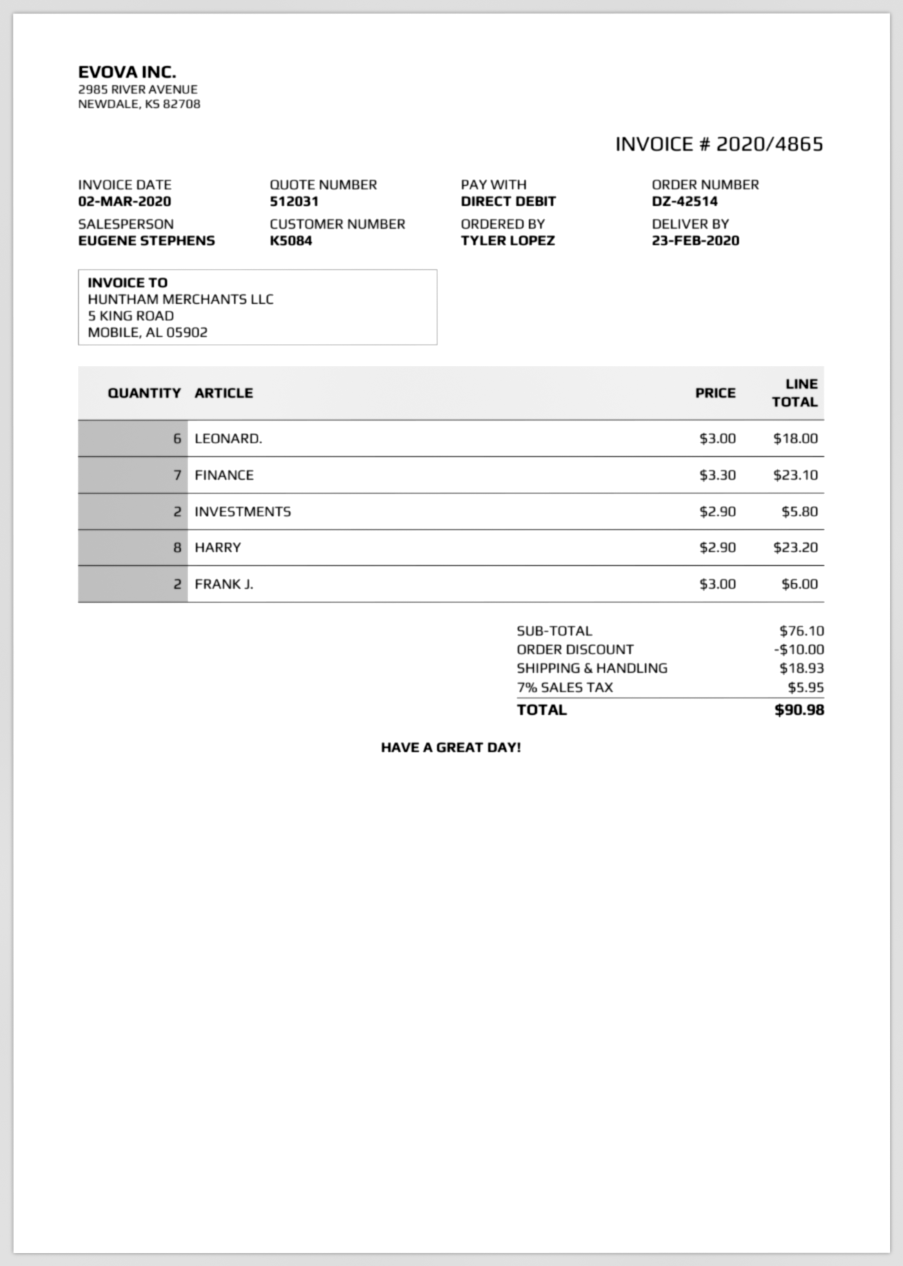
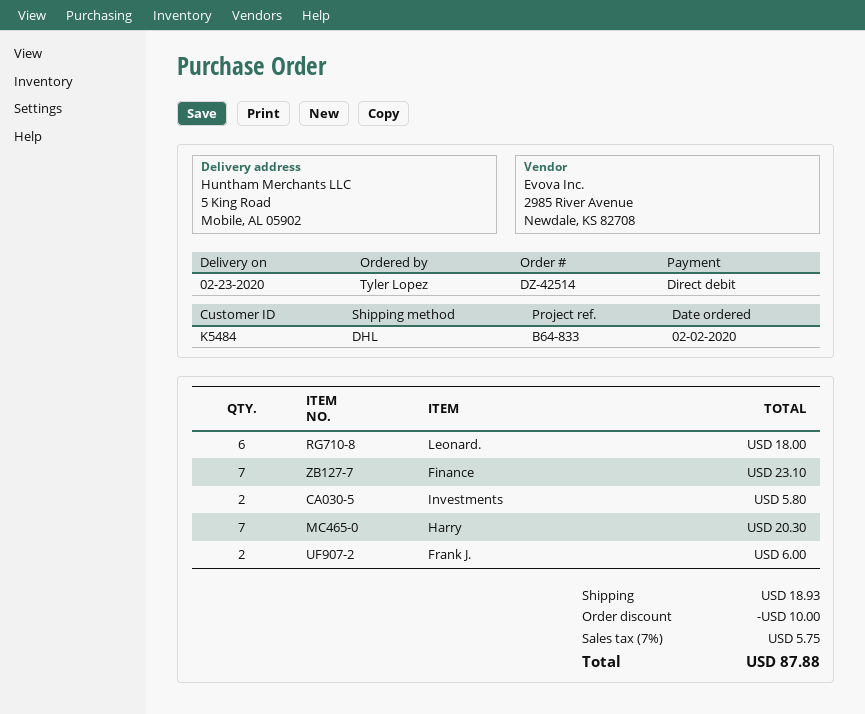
customer number: K5084 -> K5484
HARRY: 8 for 23.20 -> 7 for 20.30
tax: 7% = 5.95 -> 7% = 5.75
total: 90.98 -> 87.88

